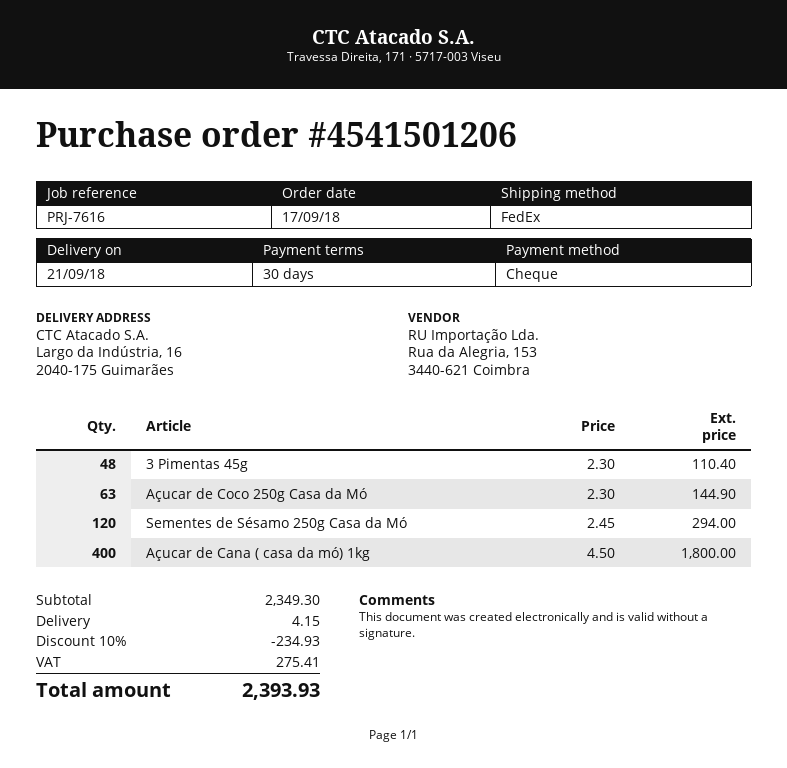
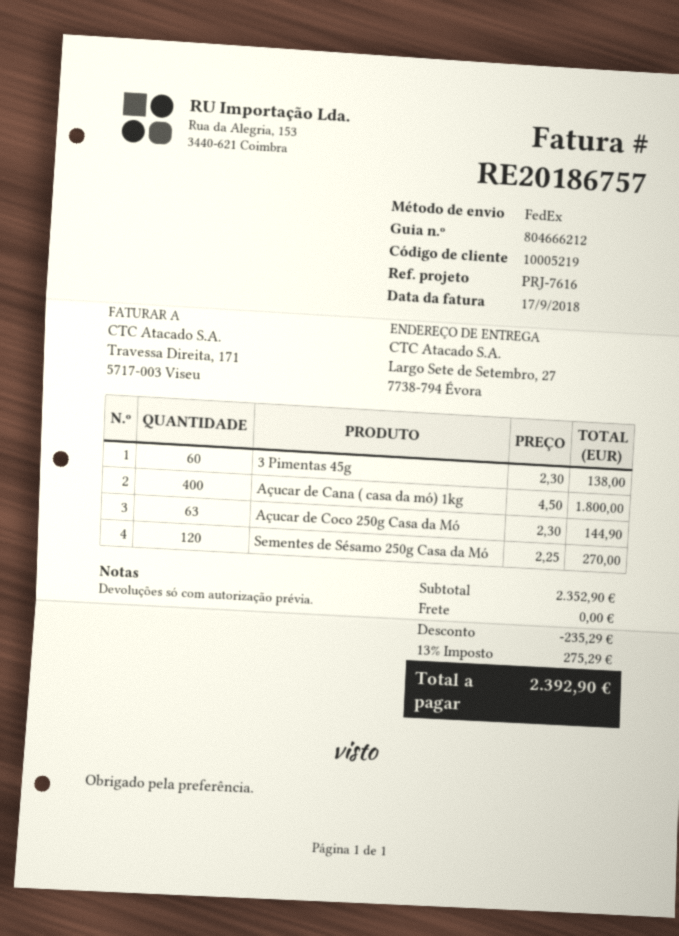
ship to: Largo da Indústria, 16, 2040-175 Guimarães -> Largo Sete de Setembro, 27, 7738-794 Évora
3 Pimentas 45g: 48 x 2.30 = 110.40 -> 60 x 2.30 = 138.00
Sementes de Sésamo 250g Casa da Mó: 120 x 2.45 = 294.00 -> 120 x 2.25 = 270.00
subtotal: 2349.30 -> 2352.90
discount: 234.93 -> 235.29
shipping: 4.15 -> 0.00
tax: 275.41 -> 275.29
total: 2393.93 -> 2392.90

